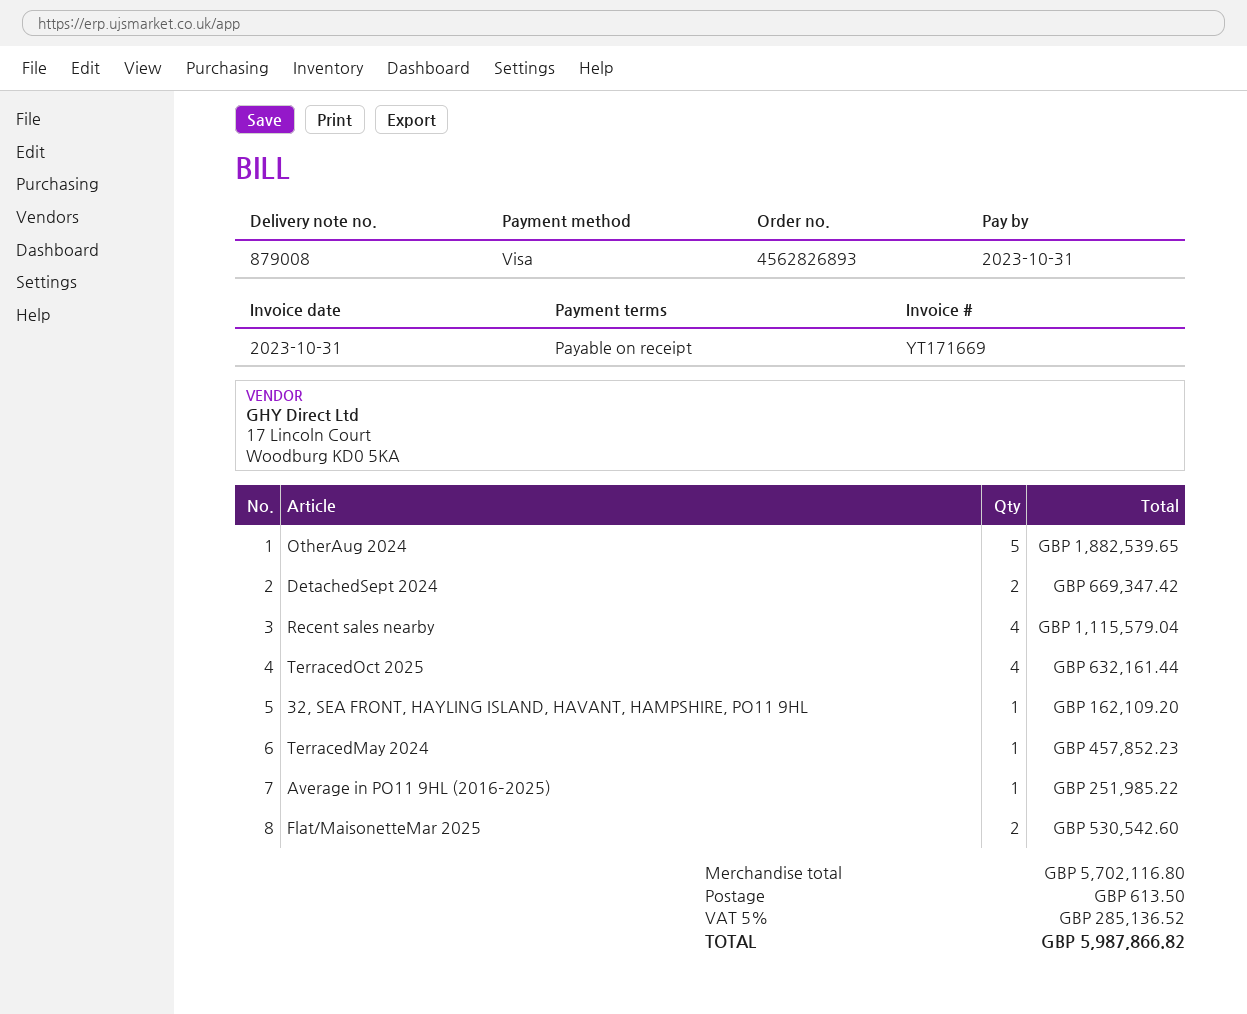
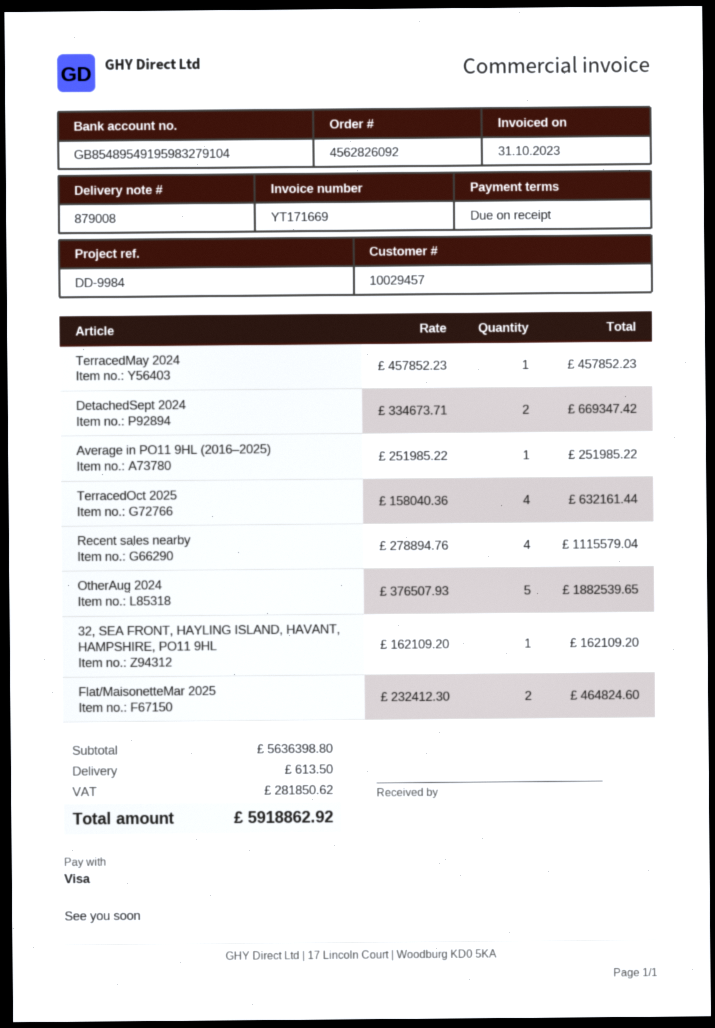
order number: 4562826893 -> 4562826092
Flat/MaisonetteMar 2025: 2 for 530542.60 -> 2 for 464824.60
subtotal: 5702116.80 -> 5636398.80
tax: 285136.52 -> 281850.62
total: 5987866.82 -> 5918862.92

